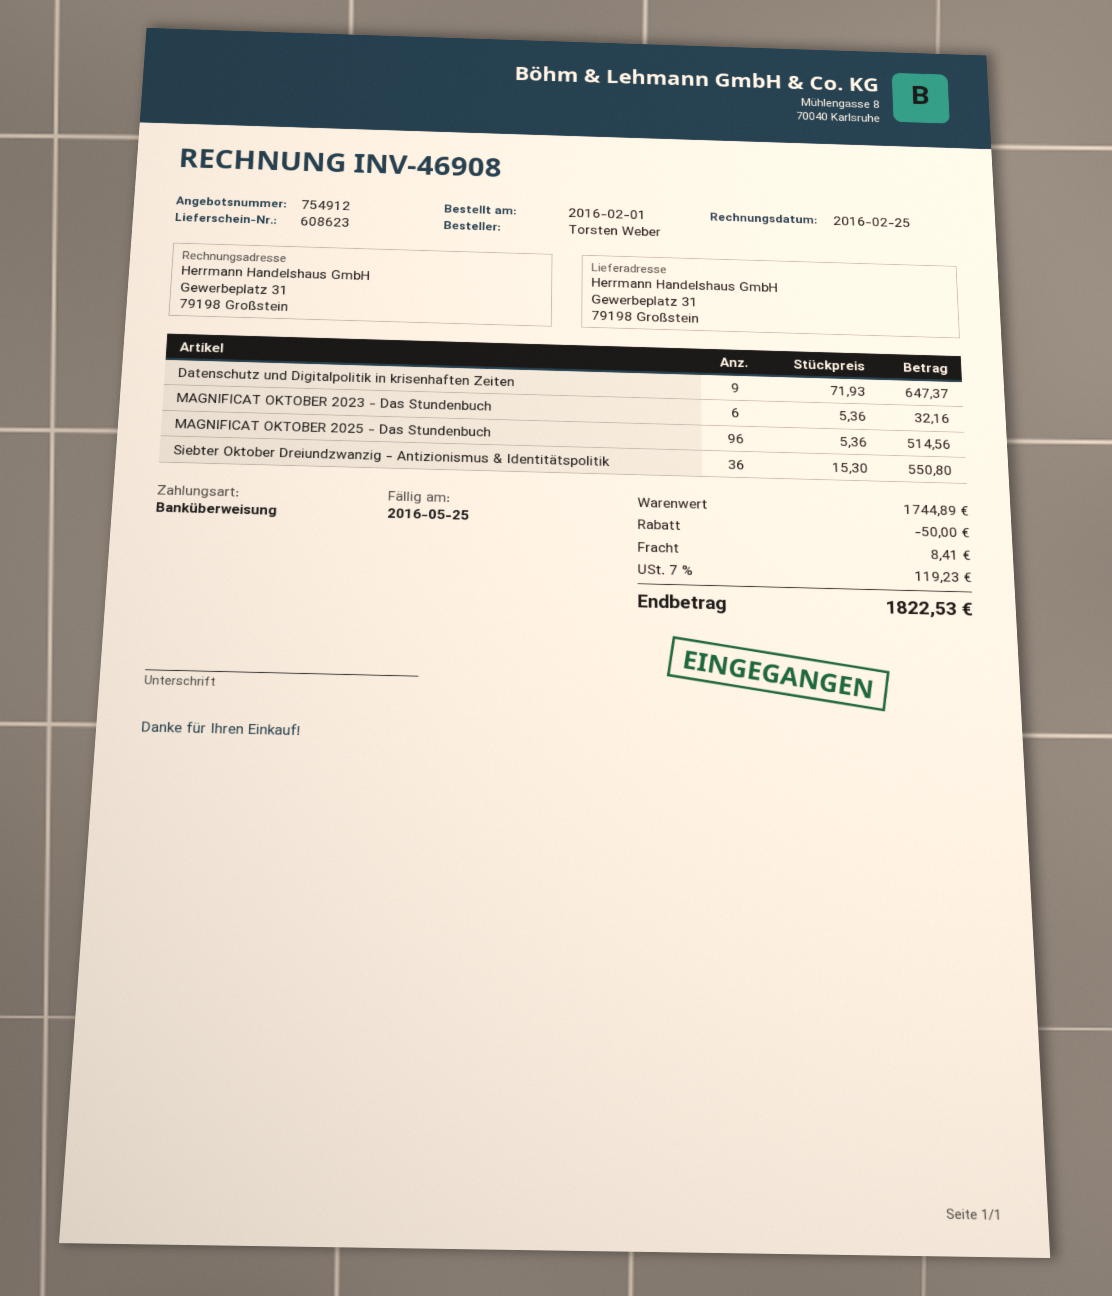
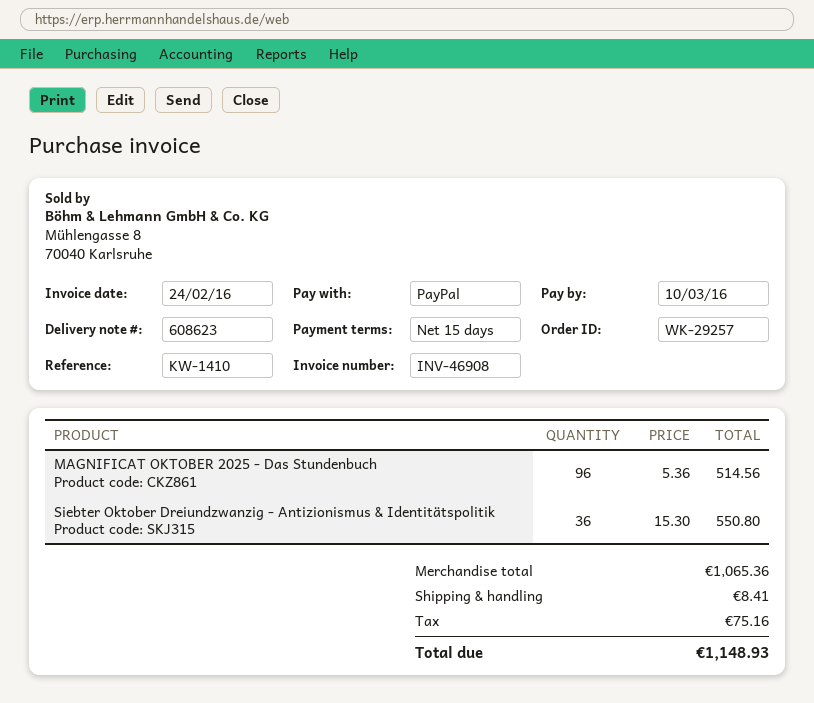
invoice date: 2016-02-25 -> 2016-02-24
due date: 2016-05-25 -> 2016-03-10
payment method: bank transfer -> PayPal
Datenschutz und Digitalpolitik in krisenhaften Zeiten: 9 x 71.93 = 647.37 -> none
MAGNIFICAT OKTOBER 2023 - Das Stundenbuch: 6 x 5.36 = 32.16 -> none
subtotal: 1744.89 -> 1065.36
discount: 50.00 -> none
tax: 119.23 -> 75.16
total: 1822.53 -> 1148.93

